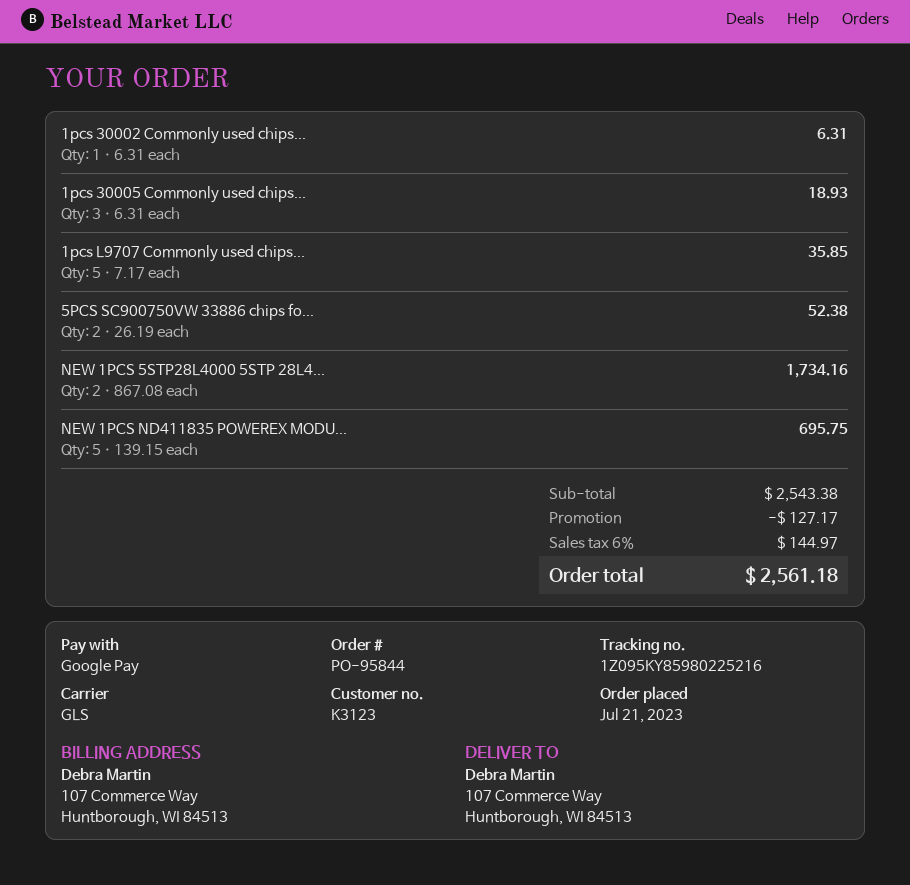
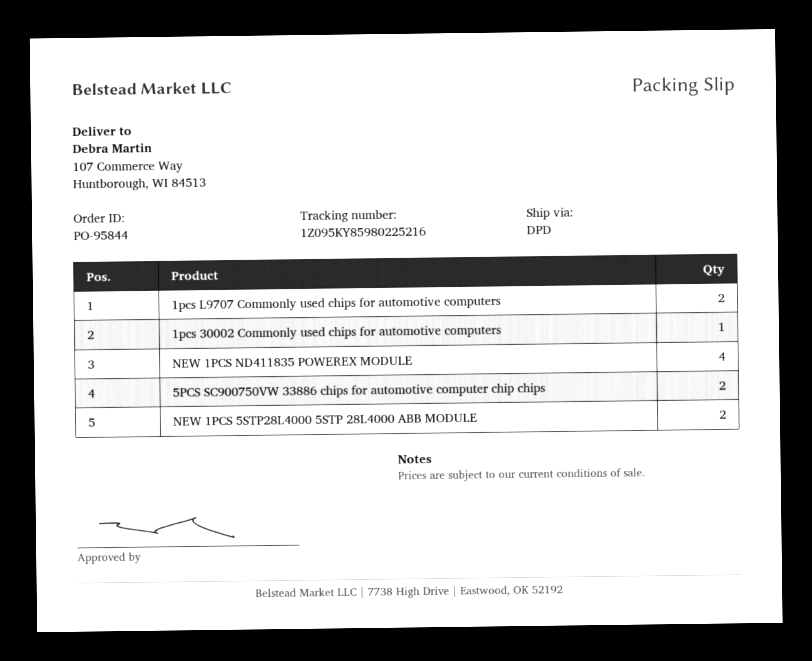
shipping method: GLS -> DPD
1pcs 30005 Commonly used chips...: 3 -> none
1pcs L9707 Commonly used chips...: 5 -> 2
NEW 1PCS ND411835 POWEREX MODU...: 5 -> 4

